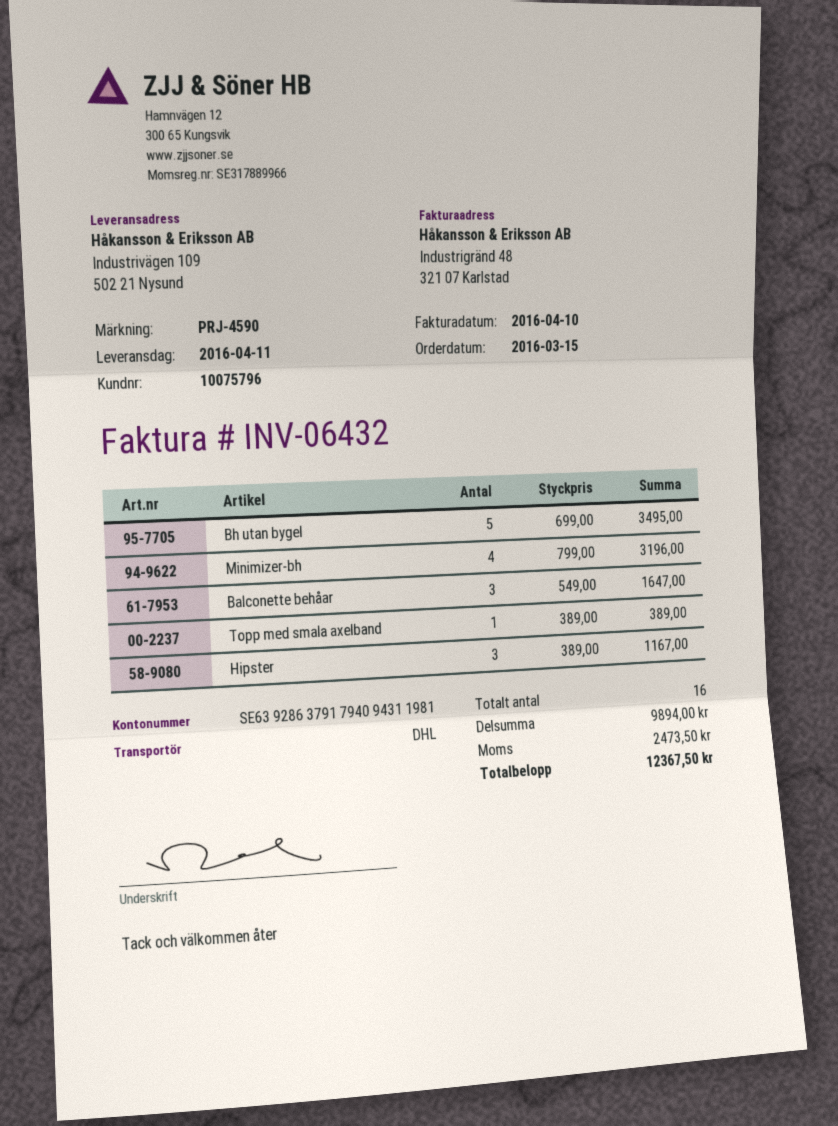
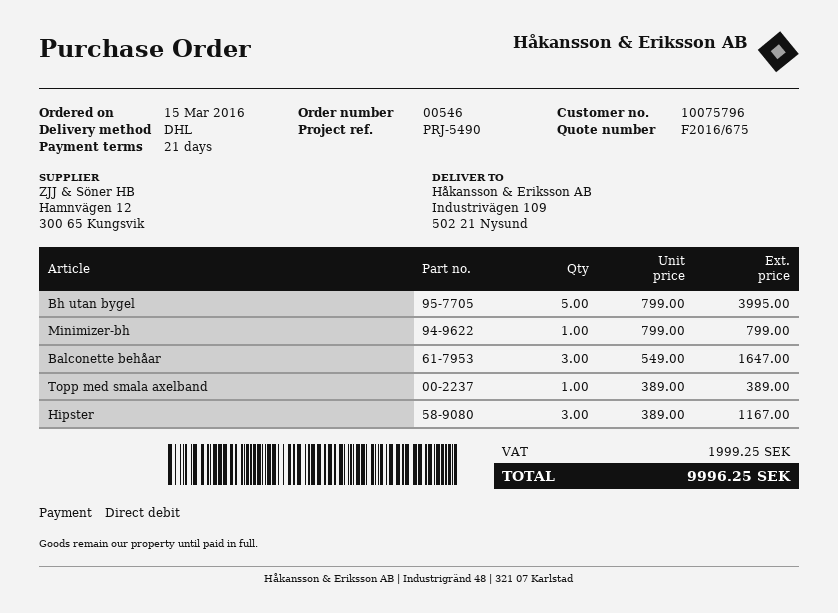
reference: PRJ-4590 -> PRJ-5490
Bh utan bygel: 5 x 699.00 = 3495.00 -> 5 x 799.00 = 3995.00
Minimizer-bh: 4 x 799.00 = 3196.00 -> 1 x 799.00 = 799.00
tax: 2473.50 -> 1999.25
total: 12367.50 -> 9996.25

